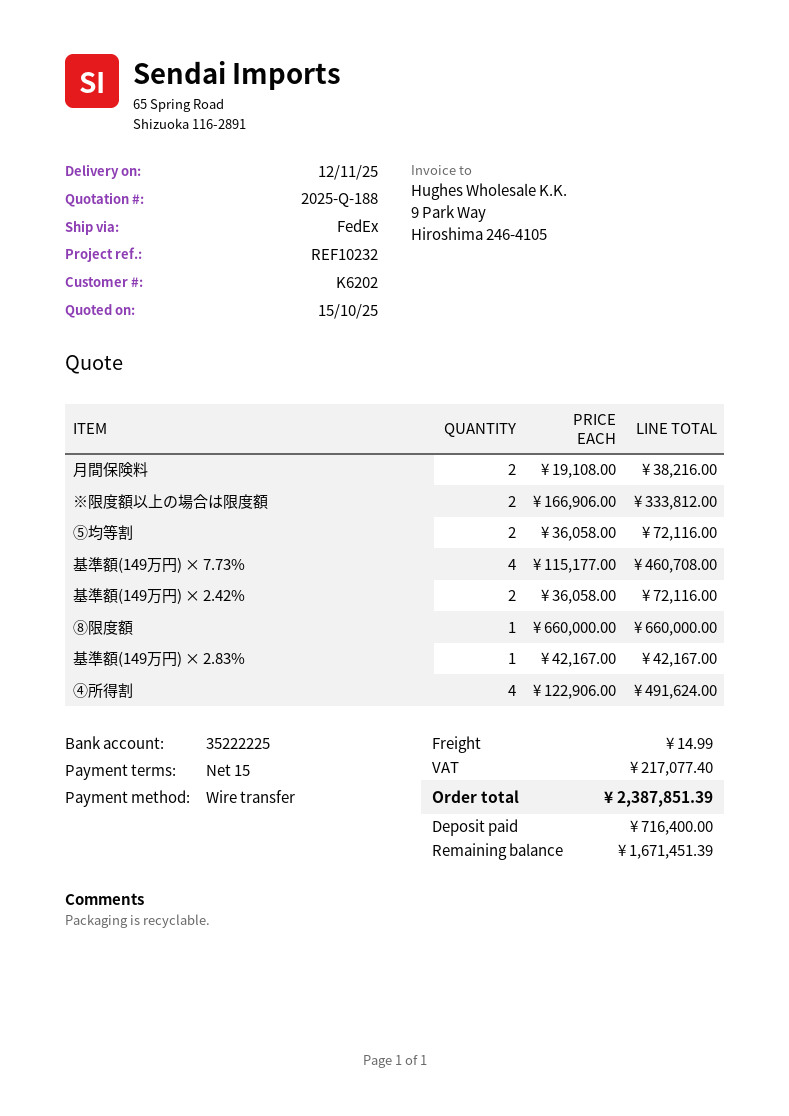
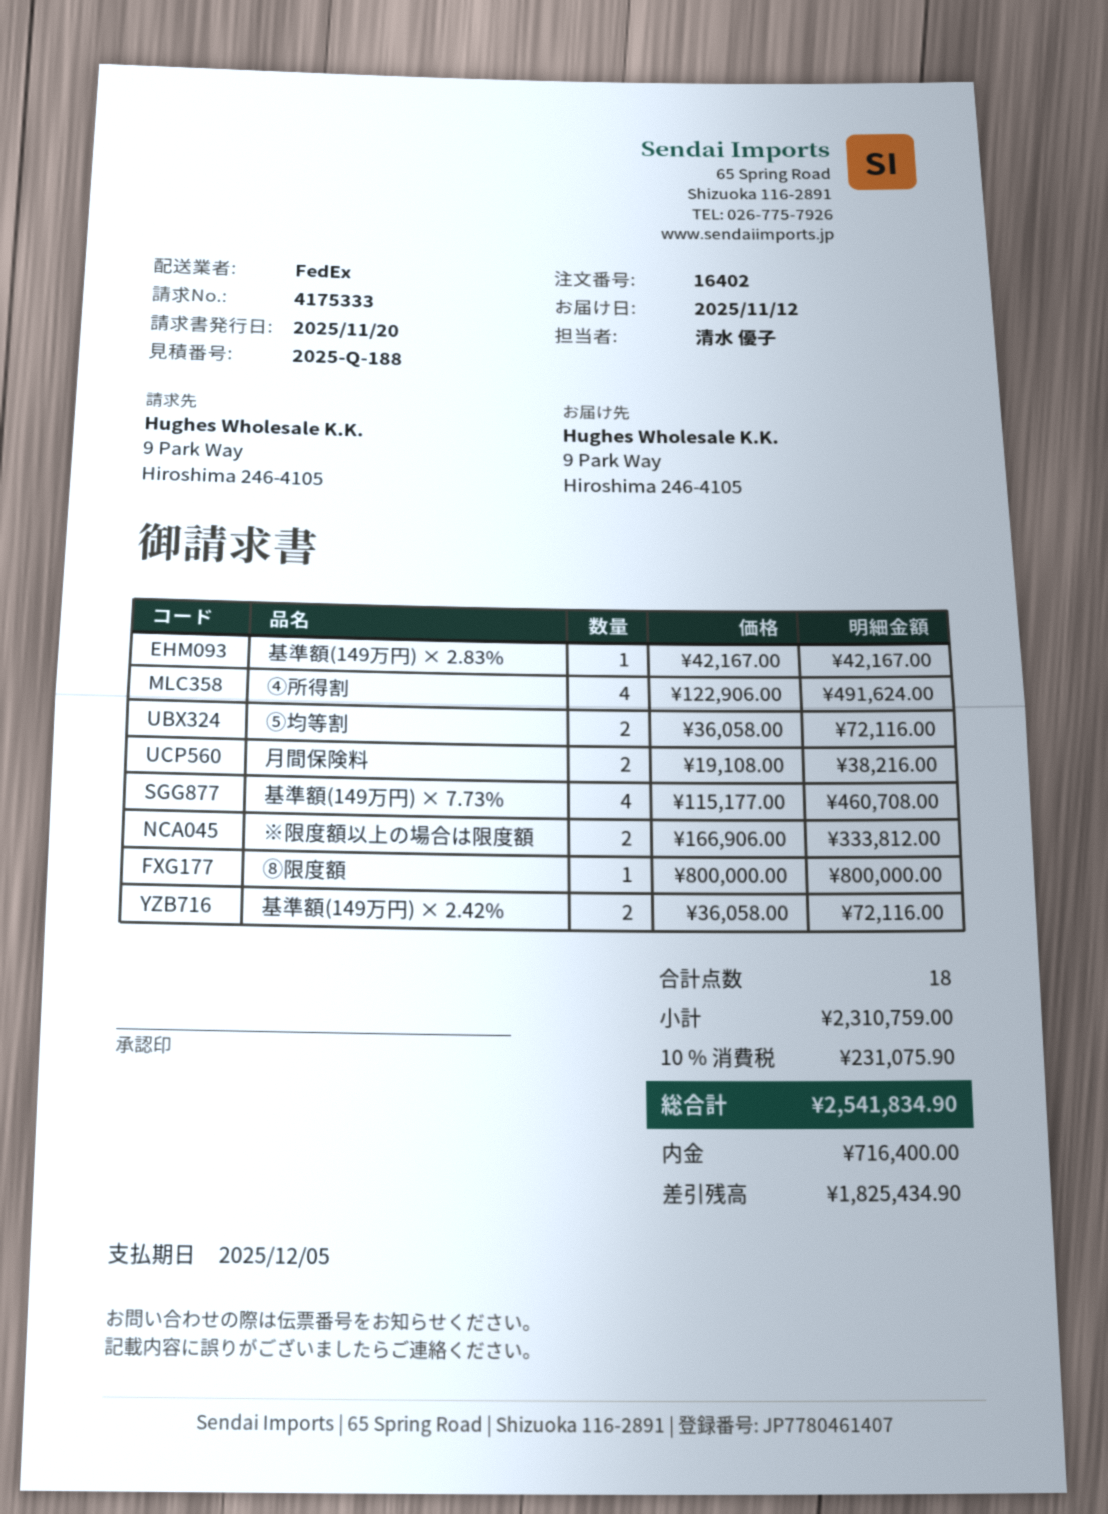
⑧限度額: 1 x 660000.00 = 660000.00 -> 1 x 800000.00 = 800000.00
shipping: 14.99 -> none
tax: 217077.40 -> 231075.90
total: 2387851.39 -> 2541834.90
balance: 1671451.39 -> 1825434.90

